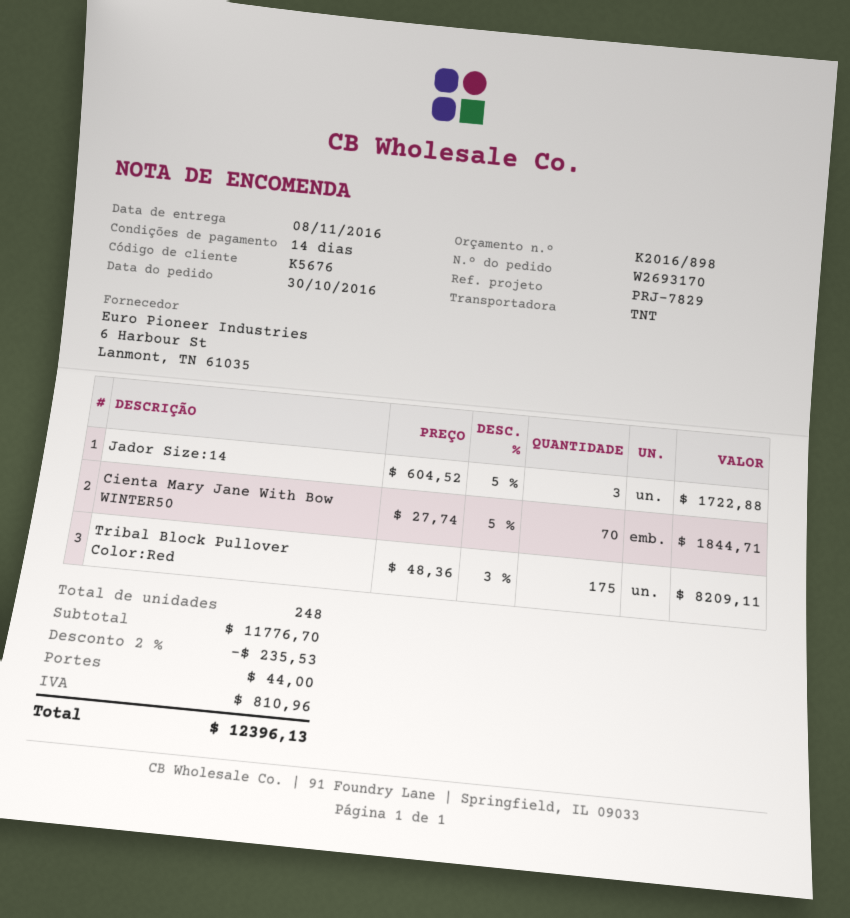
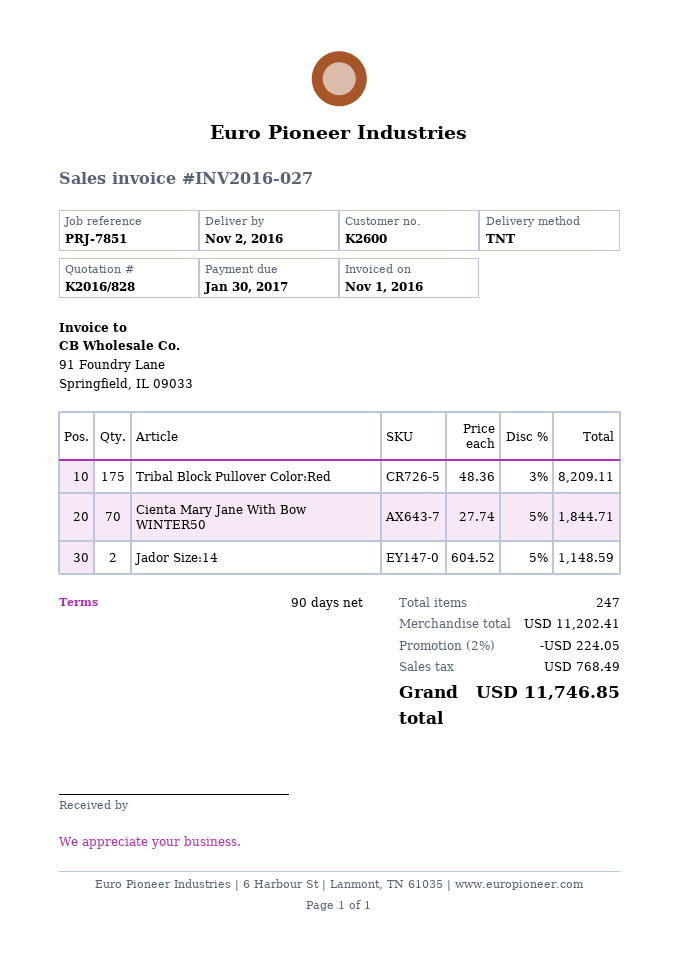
quote number: K2016/898 -> K2016/828
delivery date: 2016-11-08 -> 2016-11-02
payment terms: 14 days -> 90 days
customer number: K5676 -> K2600
reference: PRJ-7829 -> PRJ-7851
Jador Size:14: 3 x 604.52 - 5% = 1722.88 -> 2 x 604.52 - 5% = 1148.59
total quantity: 248 -> 247
subtotal: 11776.70 -> 11202.41
discount: 2% = 235.53 -> 2% = 224.05
shipping: 44.00 -> none
tax: 810.96 -> 768.49
total: 12396.13 -> 11746.85

